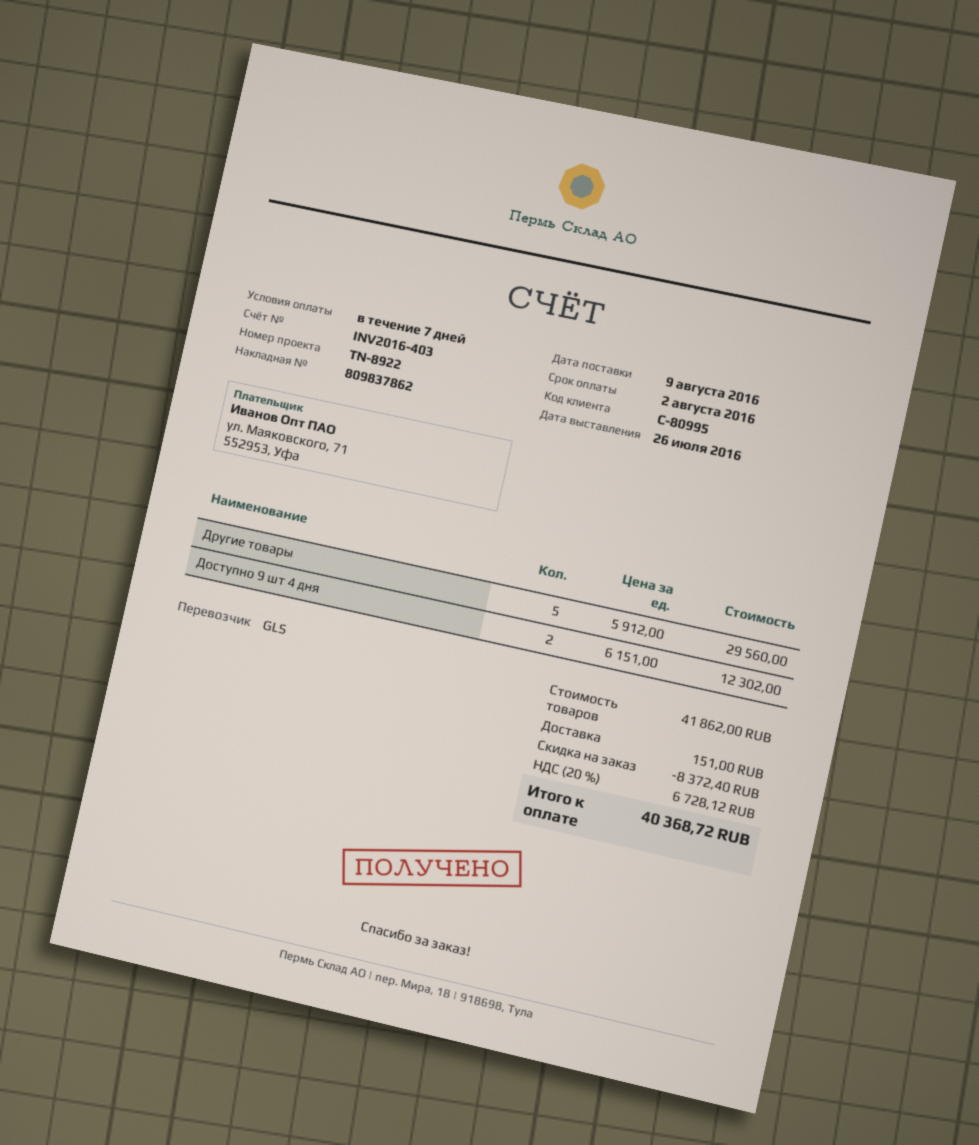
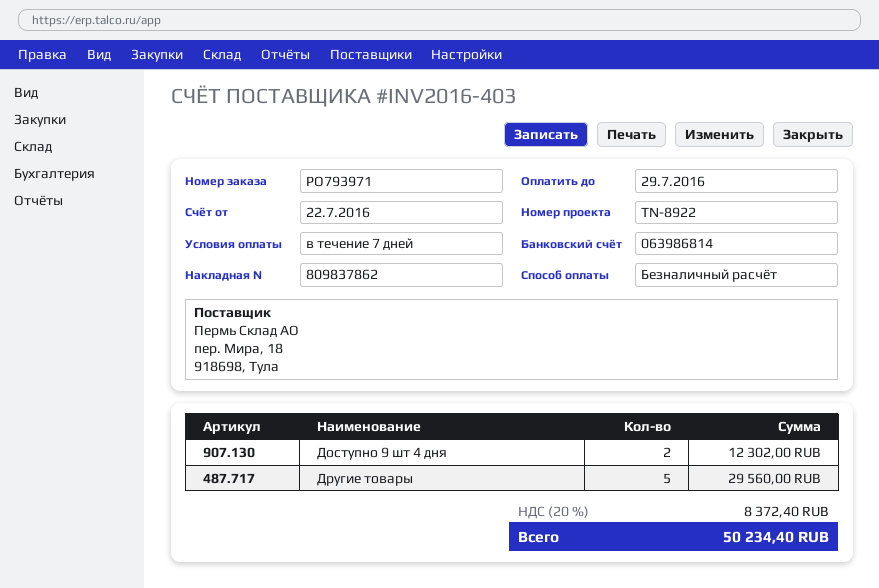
invoice date: 2016-07-26 -> 2016-07-22
due date: 2016-08-02 -> 2016-07-29
discount: 8372.40 -> none
shipping: 151.00 -> none
tax: 20% = 6728.12 -> 20% = 8372.40
total: 40368.72 -> 50234.40

